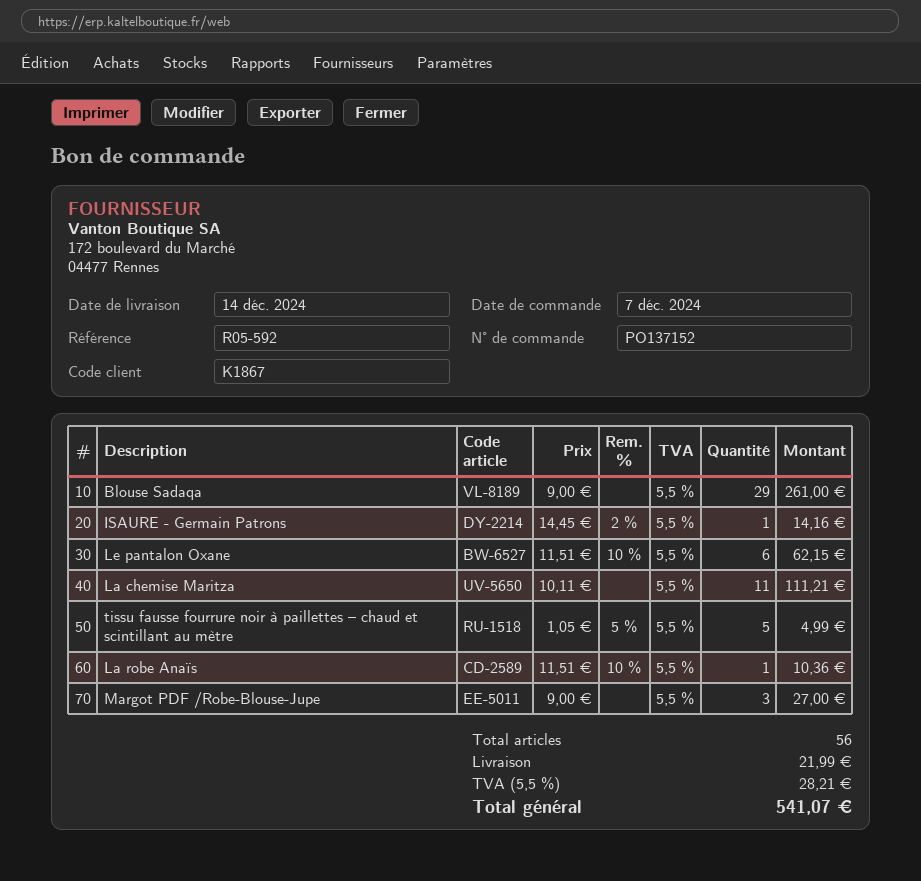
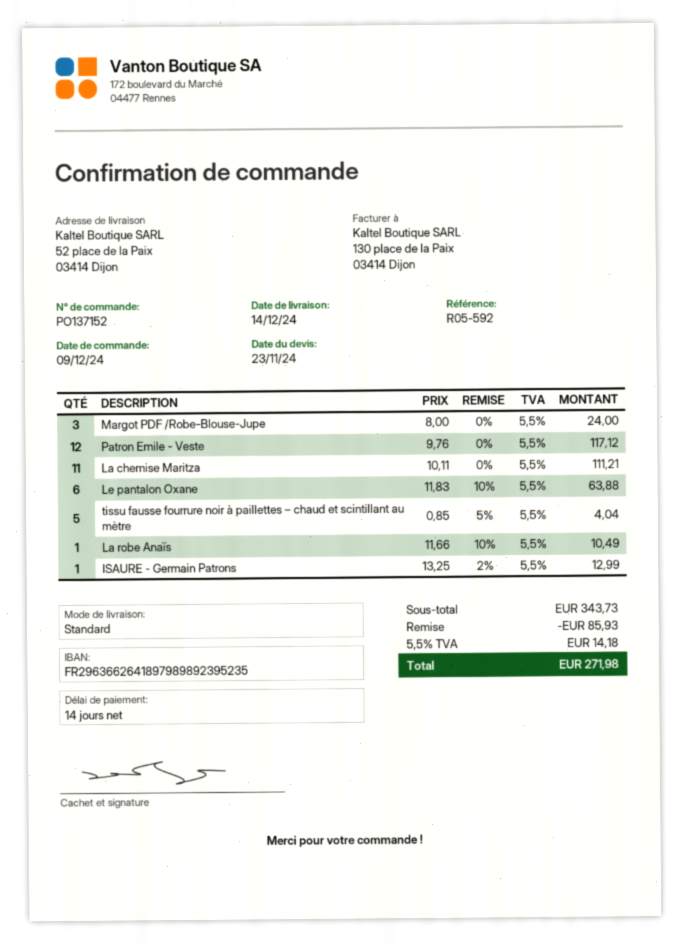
order date: 2024-12-07 -> 2024-12-09
Blouse Sadaqa: 29 x 9.00 = 261.00 -> none
ISAURE - Germain Patrons: 1 x 14.45 - 2% = 14.16 -> 1 x 13.25 - 2% = 12.99
Le pantalon Oxane: 6 x 11.51 - 10% = 62.15 -> 6 x 11.83 - 10% = 63.88
tissu fausse fourrure noir à paillettes – chaud et scintillant au mètre: 5 x 1.05 - 5% = 4.99 -> 5 x 0.85 - 5% = 4.04
La robe Anaïs: 1 x 11.51 - 10% = 10.36 -> 1 x 11.66 - 10% = 10.49
Margot PDF /Robe-Blouse-Jupe: 3 x 9.00 = 27.00 -> 3 x 8.00 = 24.00
Patron Emile - Veste: none -> 12 x 9.76 = 117.12
discount: none -> 85.93
shipping: 21.99 -> none
tax: 5.5% = 28.21 -> 5.5% = 14.18
total: 541.07 -> 271.98

